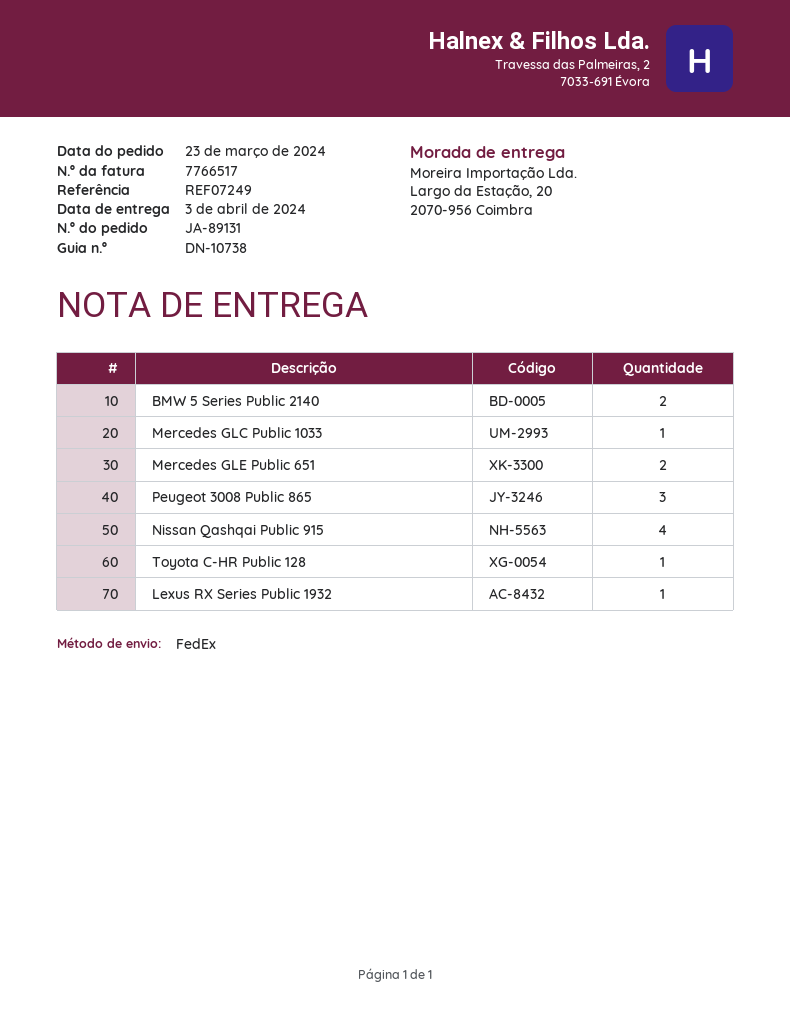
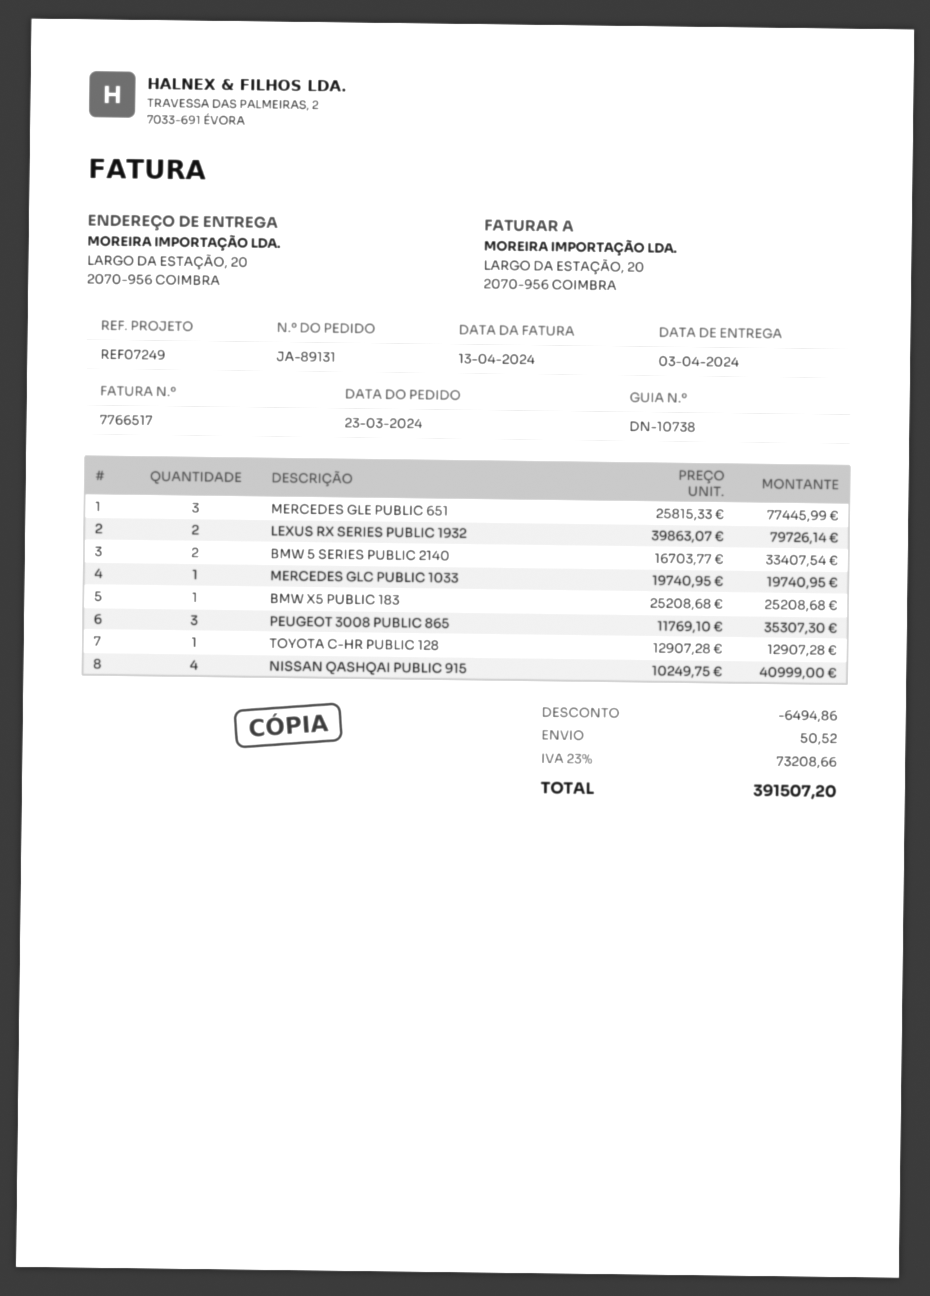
Mercedes GLE Public 651: 2 -> 3
Lexus RX Series Public 1932: 1 -> 2
BMW X5 PUBLIC 183: none -> 1

